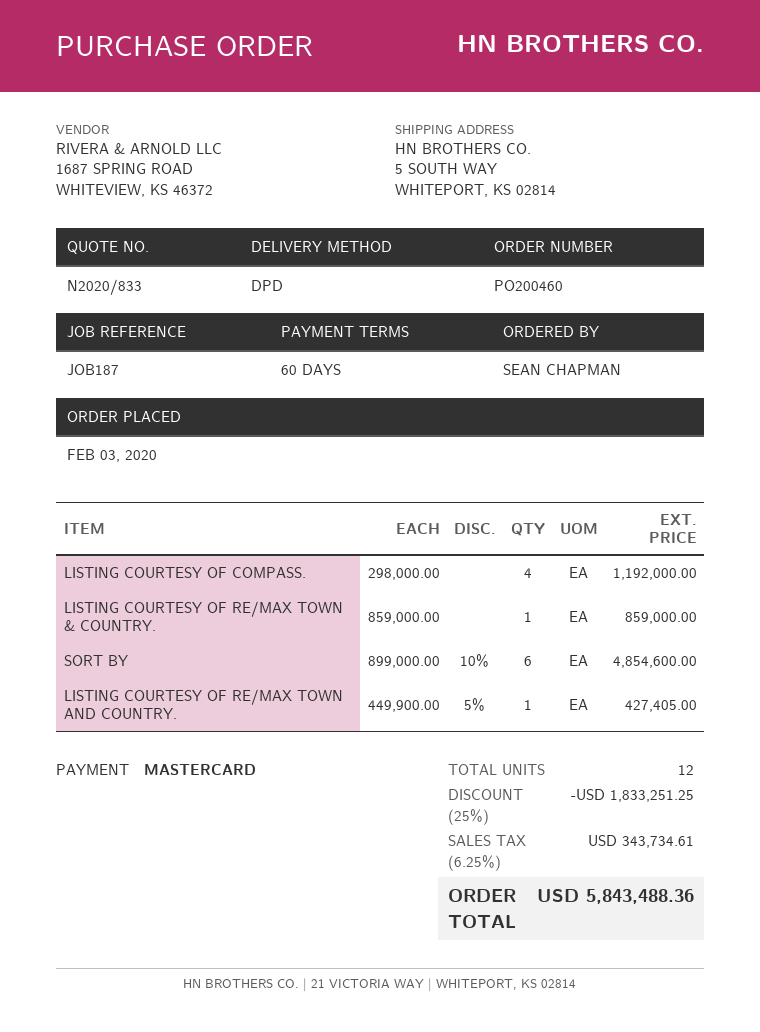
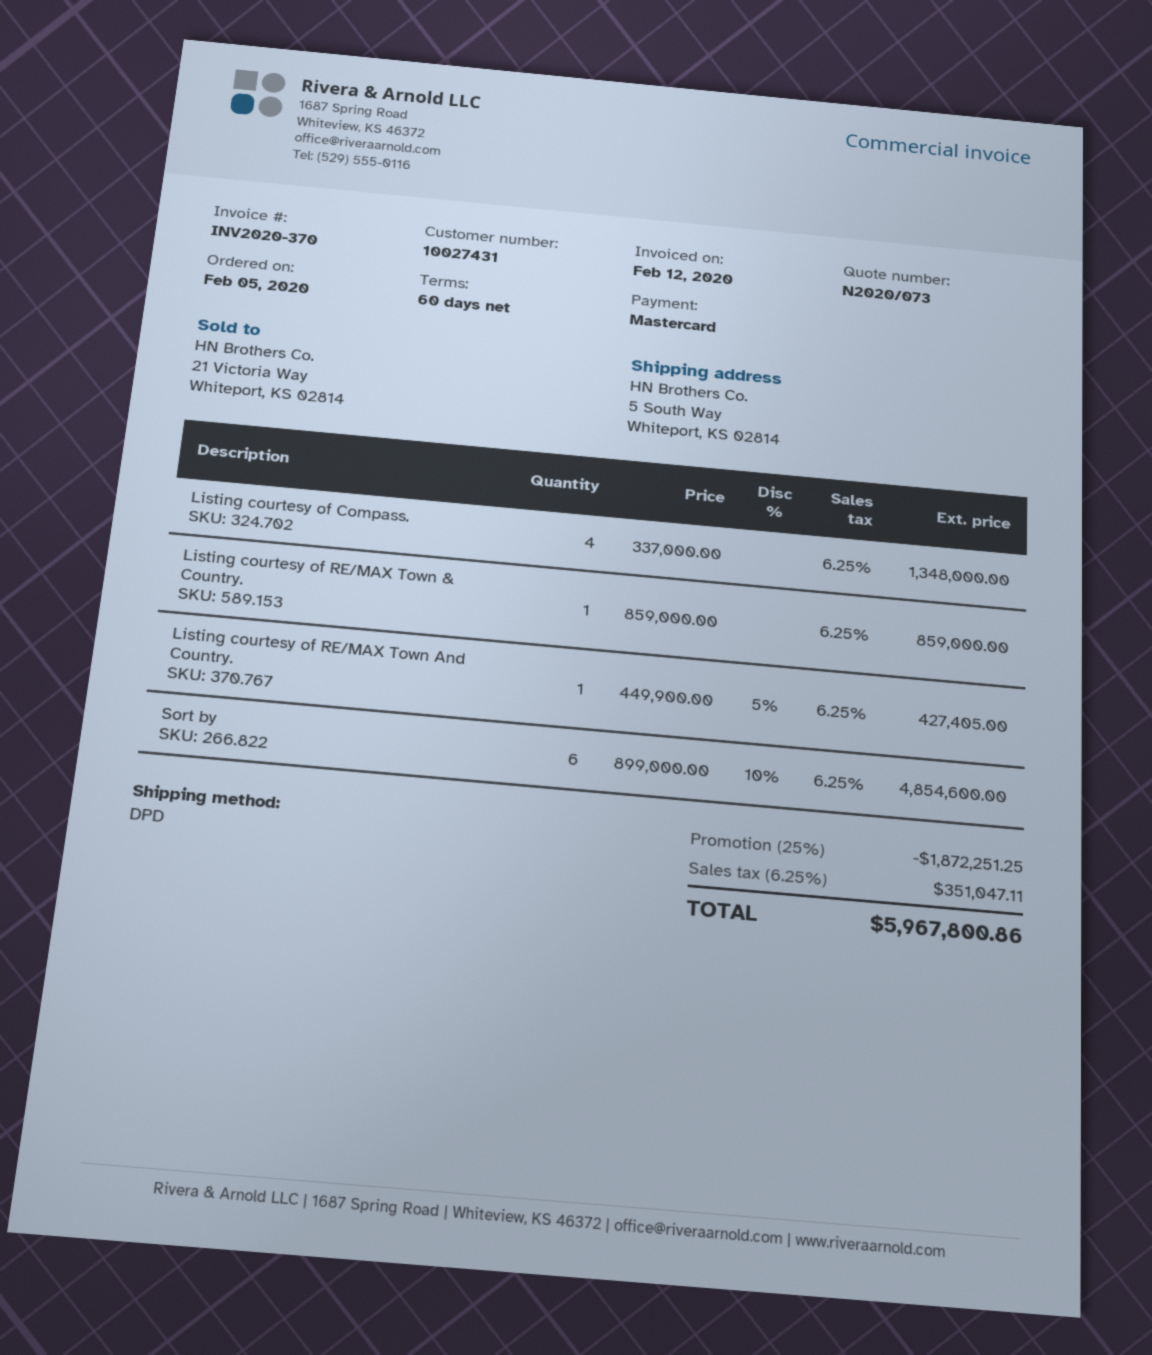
quote number: N2020/833 -> N2020/073
order date: 2020-02-03 -> 2020-02-05
LISTING COURTESY OF COMPASS.: 4 x 298000.00 = 1192000.00 -> 4 x 337000.00 = 1348000.00
discount: 25% = 1833251.25 -> 25% = 1872251.25
tax: 6.25% = 343734.61 -> 6.25% = 351047.11
total: 5843488.36 -> 5967800.86

